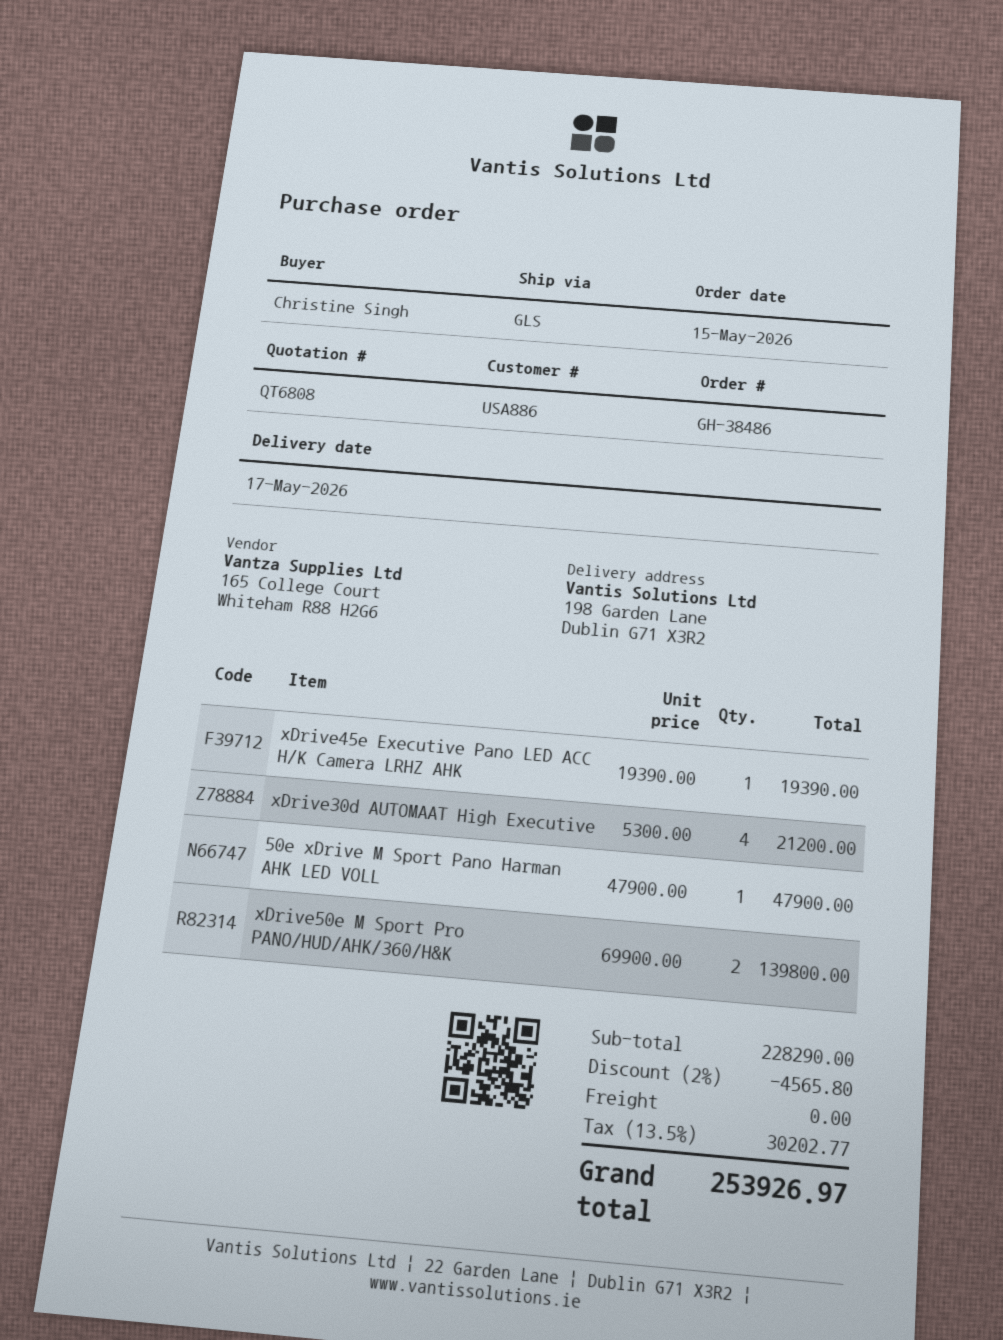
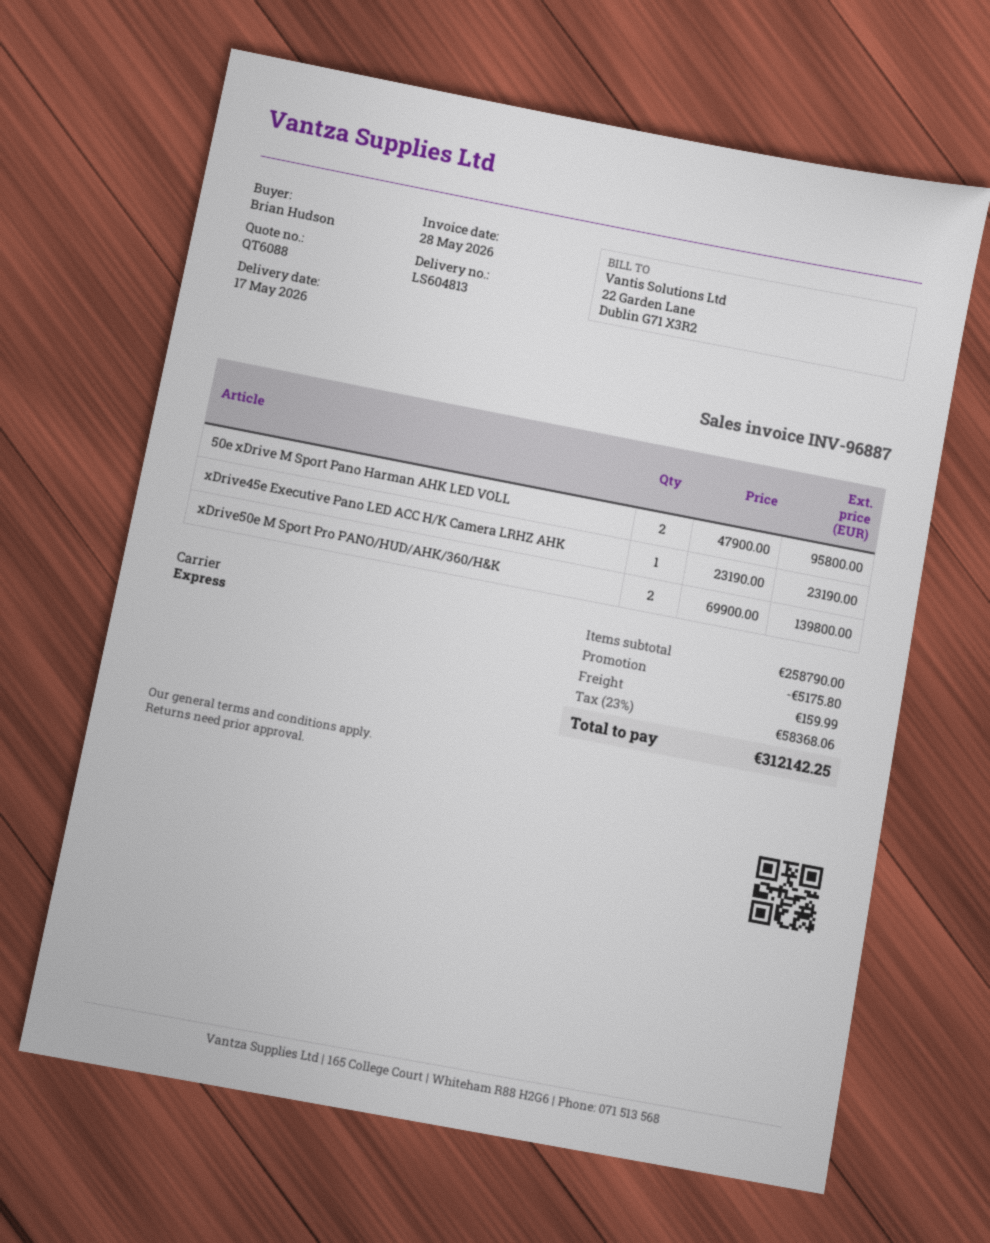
quote number: QT6808 -> QT6088
ordered by: Christine Singh -> Brian Hudson
shipping method: GLS -> express
xDrive45e Executive Pano LED ACC H/K Camera LRHZ AHK: 1 x 19390.00 = 19390.00 -> 1 x 23190.00 = 23190.00
xDrive30d AUTOMAAT High Executive: 4 x 5300.00 = 21200.00 -> none
50e xDrive M Sport Pano Harman AHK LED VOLL: 1 x 47900.00 = 47900.00 -> 2 x 47900.00 = 95800.00
subtotal: 228290.00 -> 258790.00
discount: 4565.80 -> 5175.80
shipping: 0.00 -> 159.99
tax: 13.5% = 30202.77 -> 23% = 58368.06
total: 253926.97 -> 312142.25

